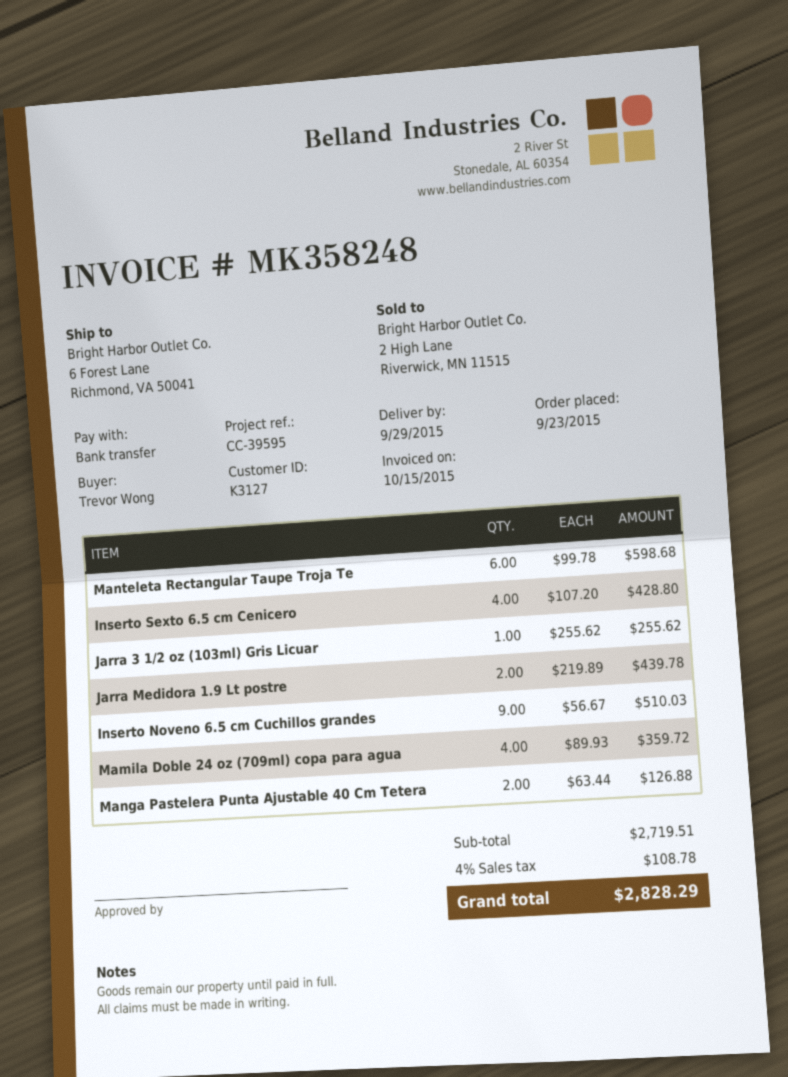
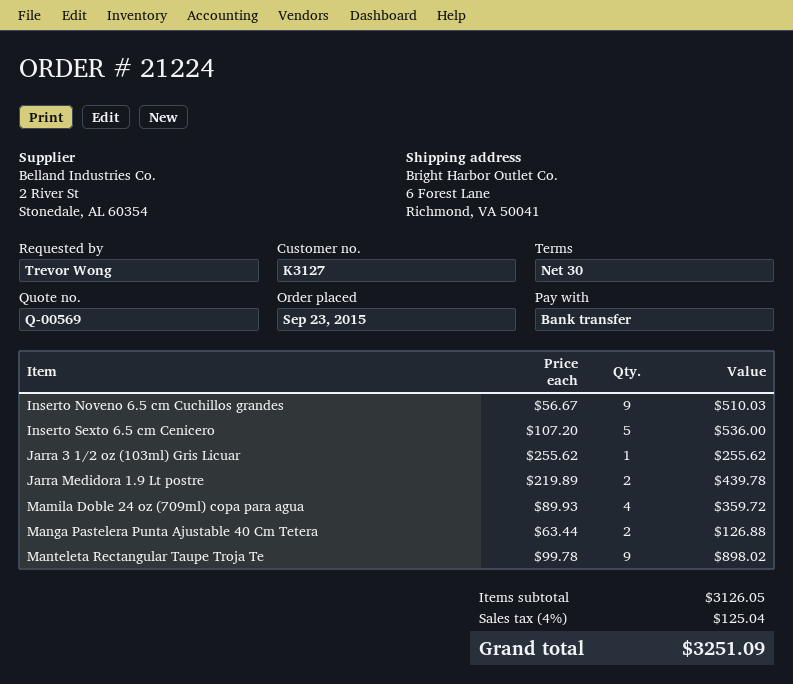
Manteleta Rectangular Taupe Troja Te: 6 x 99.78 = 598.68 -> 9 x 99.78 = 898.02
Inserto Sexto 6.5 cm Cenicero: 4 x 107.20 = 428.80 -> 5 x 107.20 = 536.00
subtotal: 2719.51 -> 3126.05
tax: 4% = 108.78 -> 4% = 125.04
total: 2828.29 -> 3251.09

